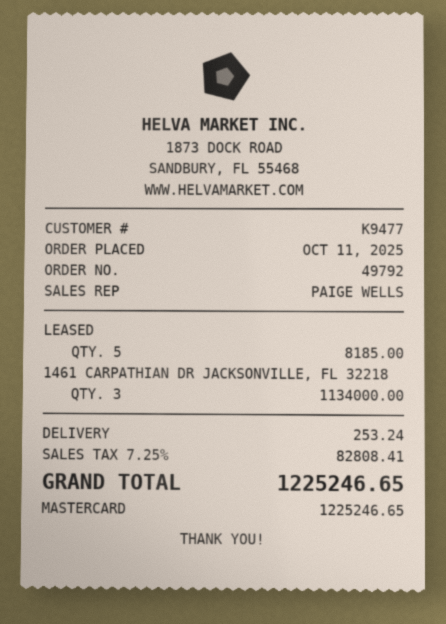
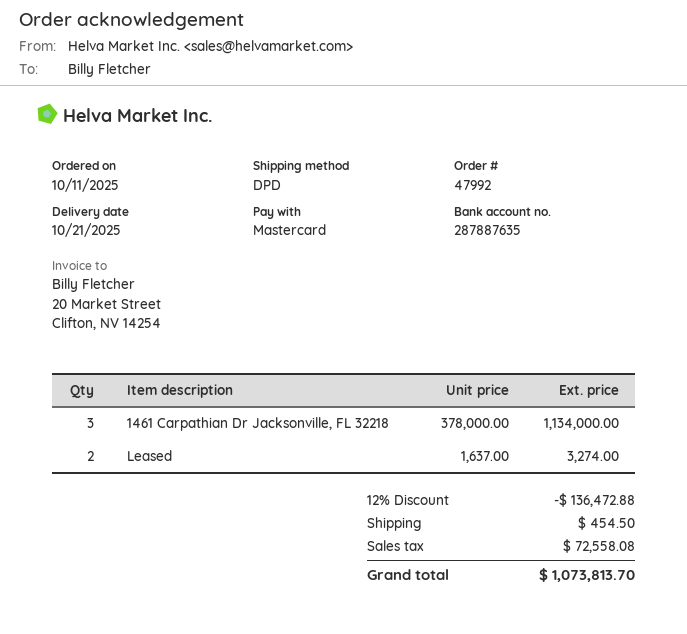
order number: 49792 -> 47992
LEASED: 5 for 8185.00 -> 2 for 3274.00
discount: none -> 12% = 136472.88
shipping: 253.24 -> 454.50
tax: 82808.41 -> 72558.08
total: 1225246.65 -> 1073813.70

